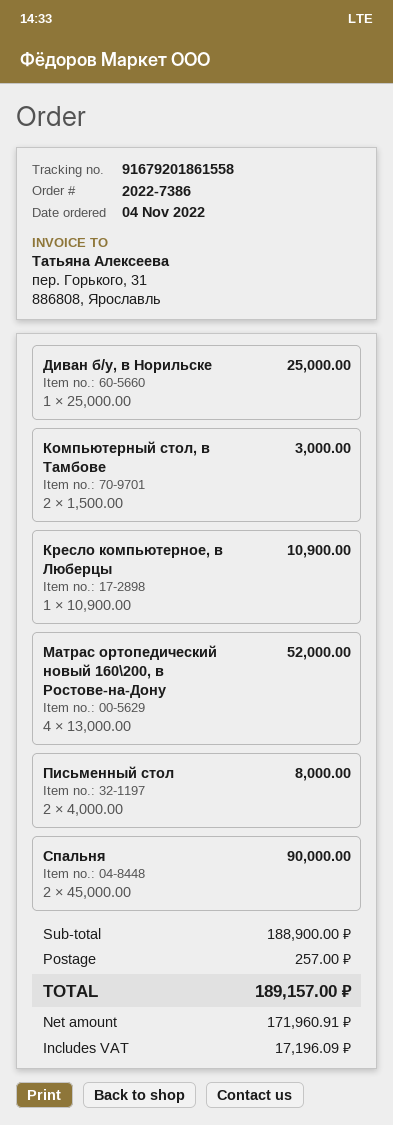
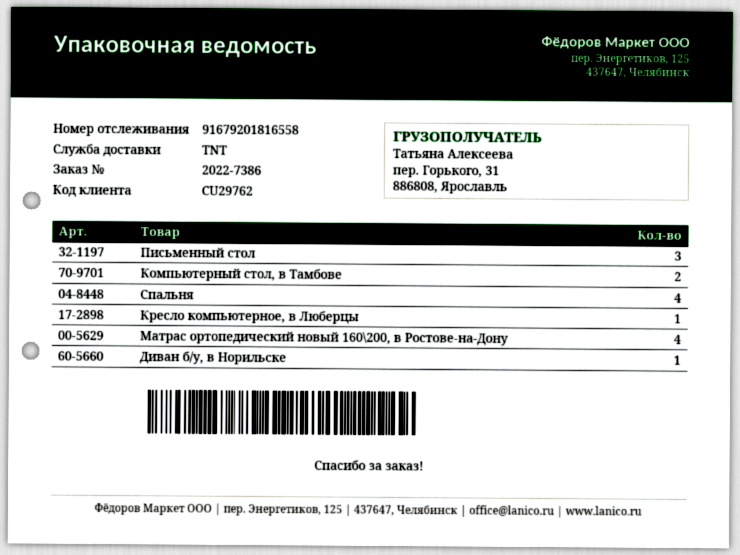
tracking number: 91679201861558 -> 91679201816558
Письменный стол: 2 -> 3
Спальня: 2 -> 4

